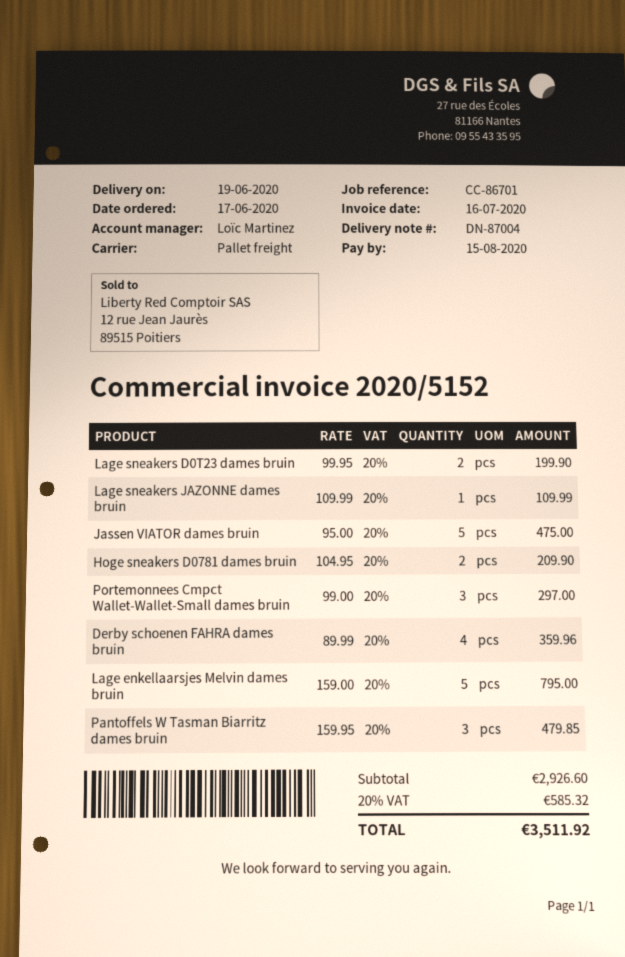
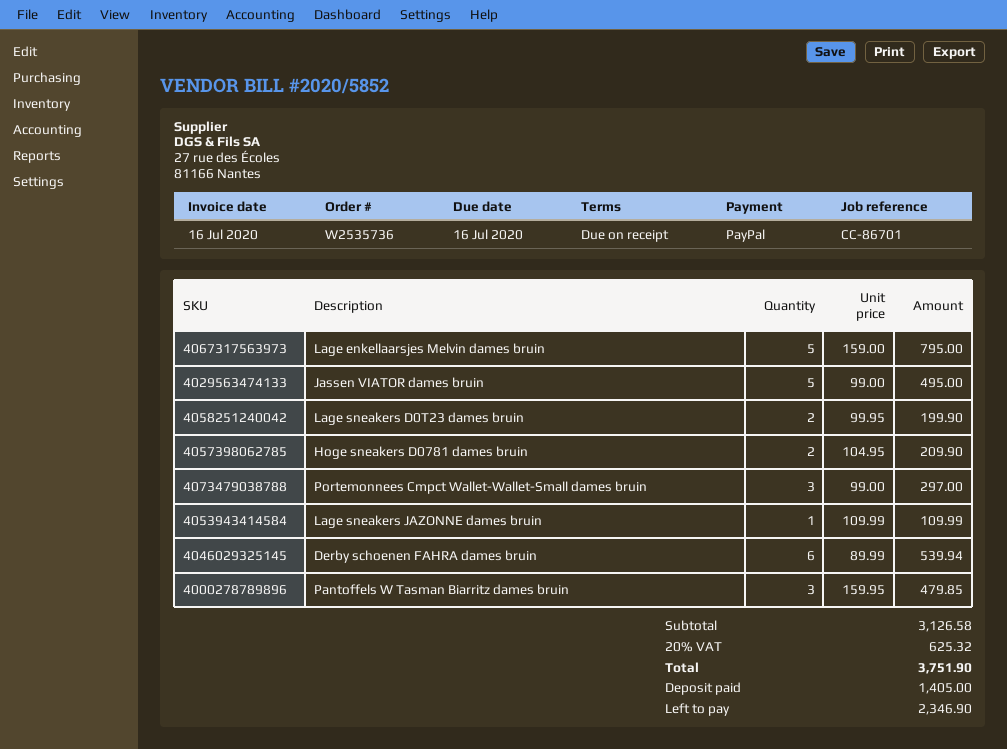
invoice number: 2020/5152 -> 2020/5852
due date: 2020-08-15 -> 2020-07-16
Jassen VIATOR dames bruin: 5 x 95.00 = 475.00 -> 5 x 99.00 = 495.00
Derby schoenen FAHRA dames bruin: 4 x 89.99 = 359.96 -> 6 x 89.99 = 539.94
subtotal: 2926.60 -> 3126.58
tax: 20% = 585.32 -> 20% = 625.32
total: 3511.92 -> 3751.90

